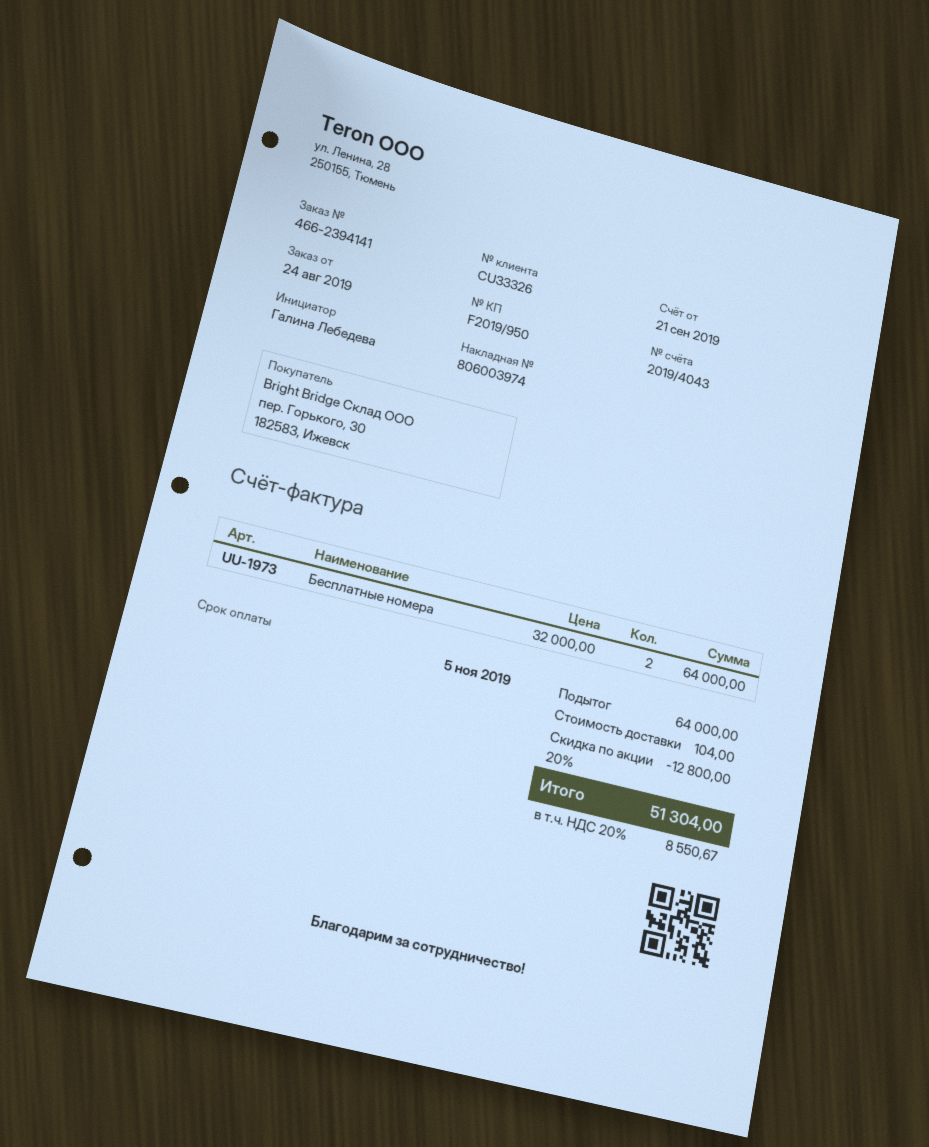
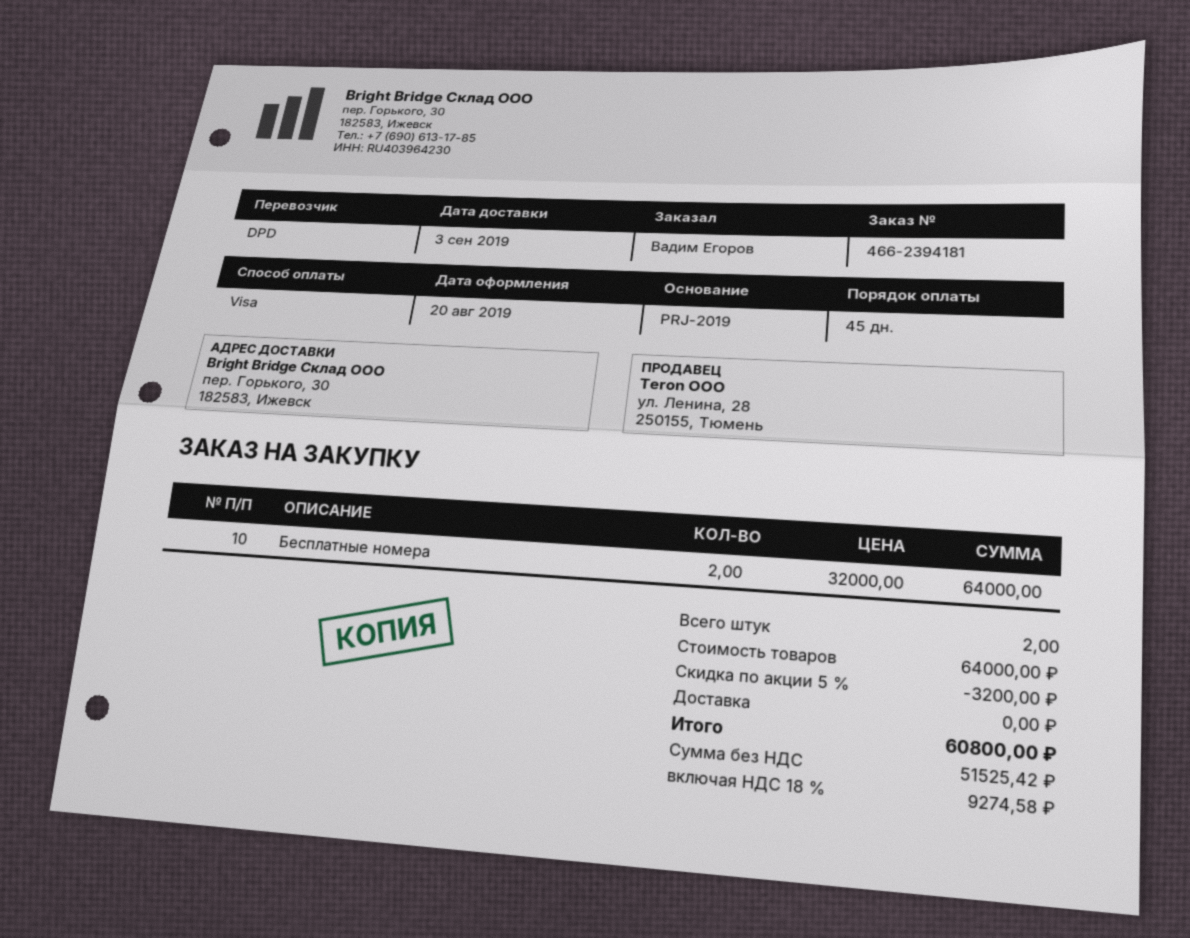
order number: 466-2394141 -> 466-2394181
order date: 2019-08-24 -> 2019-08-20
ordered by: Галина Лебедева -> Вадим Егоров
discount: 20% = 12800.00 -> 5% = 3200.00
shipping: 104.00 -> 0.00
tax: 20% = 8550.67 -> 18% = 9274.58
total: 51304.00 -> 60800.00

